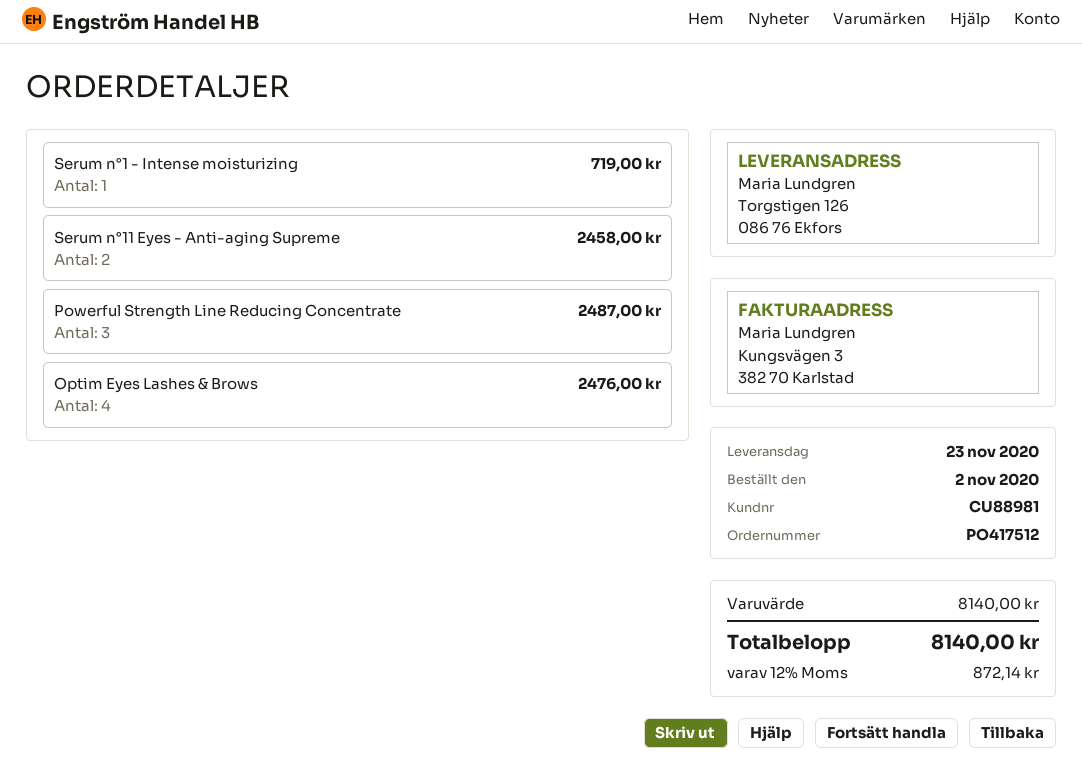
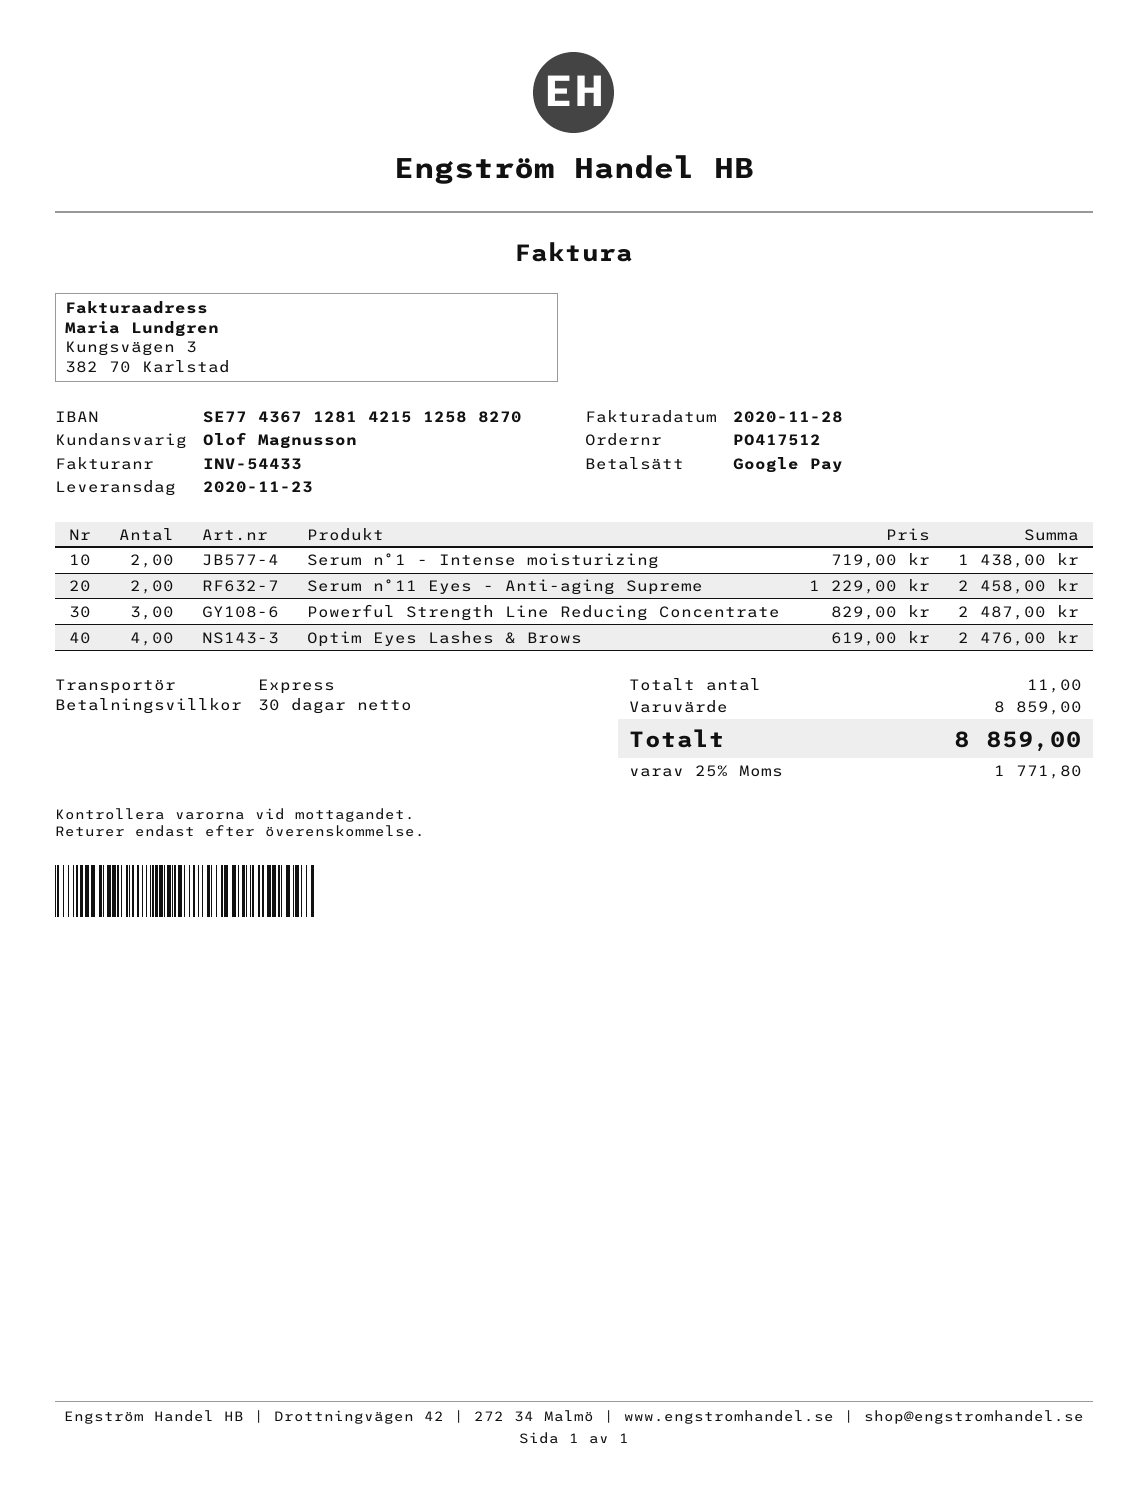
Serum n°1 - Intense moisturizing: 1 for 719.00 -> 2 for 1438.00
subtotal: 8140.00 -> 8859.00
tax: 12% = 872.14 -> 25% = 1771.80
total: 8140.00 -> 8859.00

